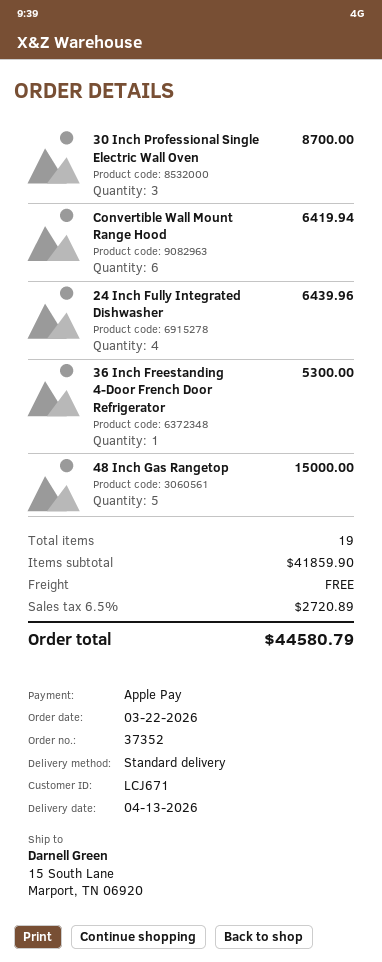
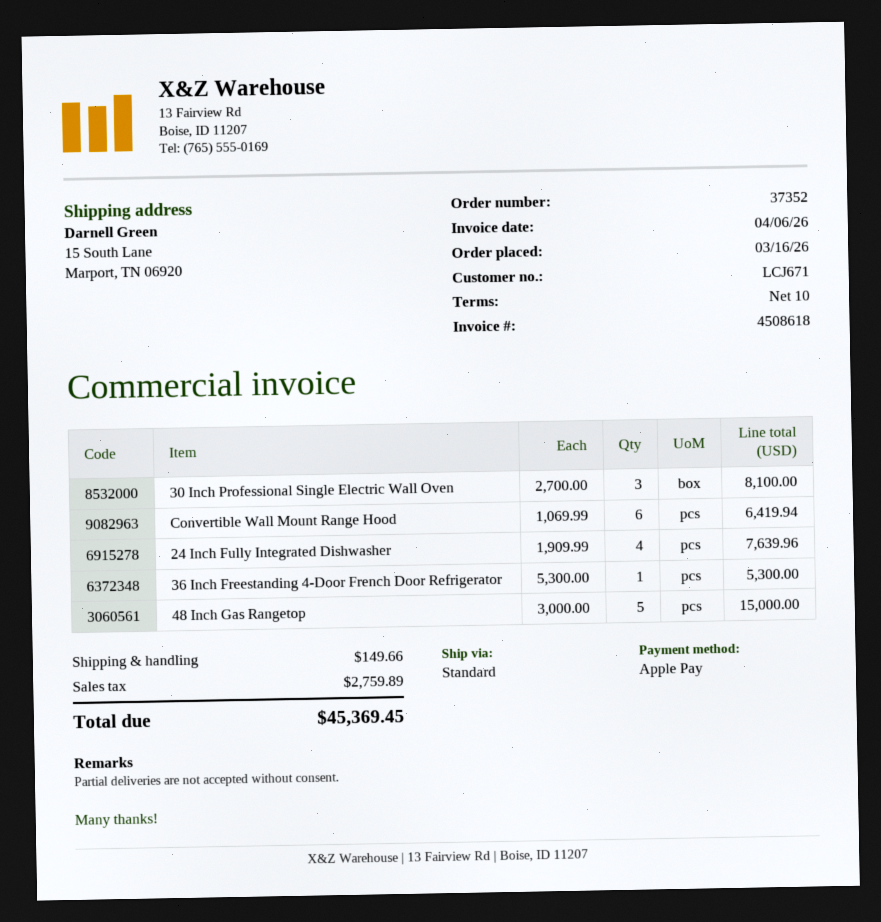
order date: 2026-03-22 -> 2026-03-16
30 Inch Professional Single Electric Wall Oven: 3 for 8700.00 -> 3 for 8100.00
24 Inch Fully Integrated Dishwasher: 4 for 6439.96 -> 4 for 7639.96
shipping: 0.00 -> 149.66
tax: 2720.89 -> 2759.89
total: 44580.79 -> 45369.45

